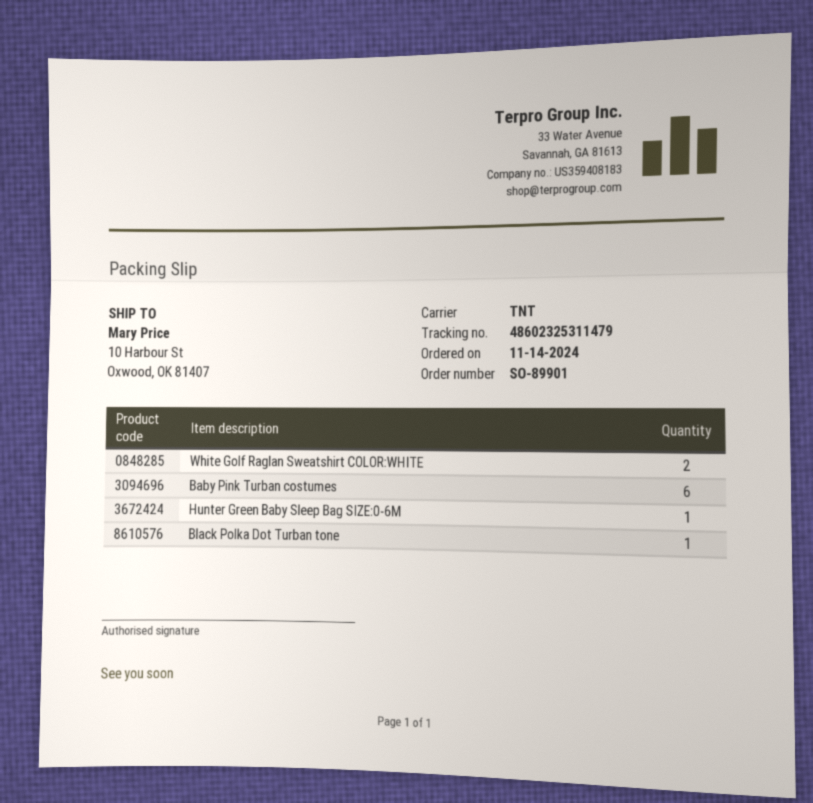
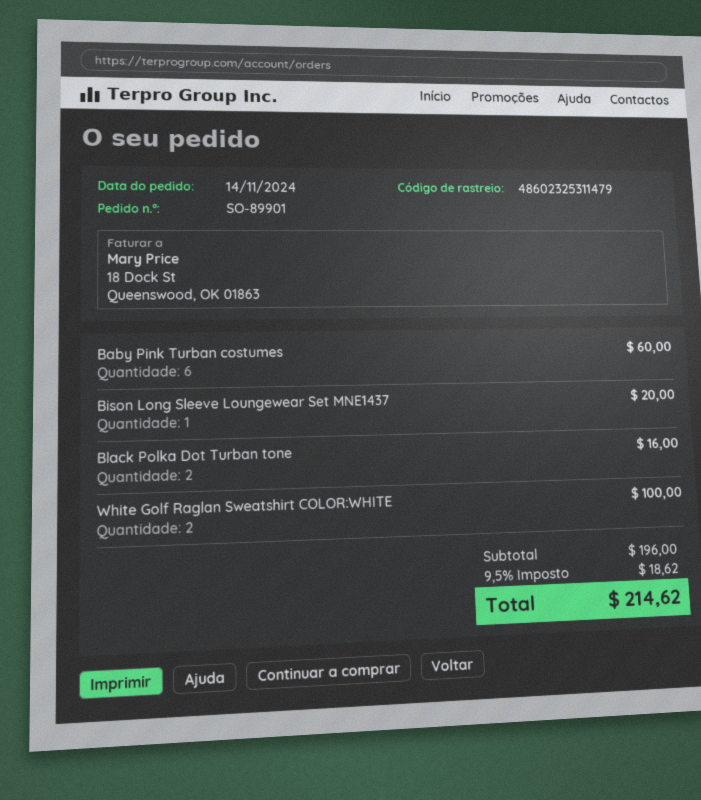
Hunter Green Baby Sleep Bag SIZE:0-6M: 1 -> none
Black Polka Dot Turban tone: 1 -> 2
Bison Long Sleeve Loungewear Set MNE1437: none -> 1

